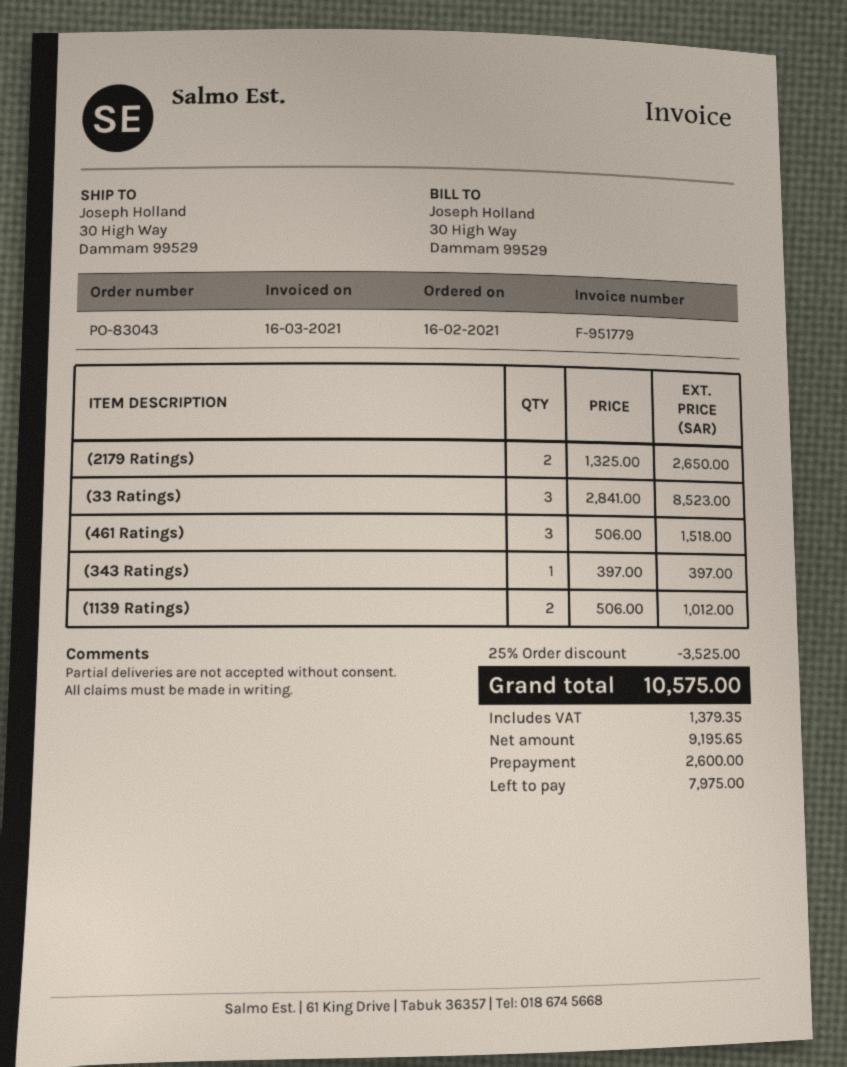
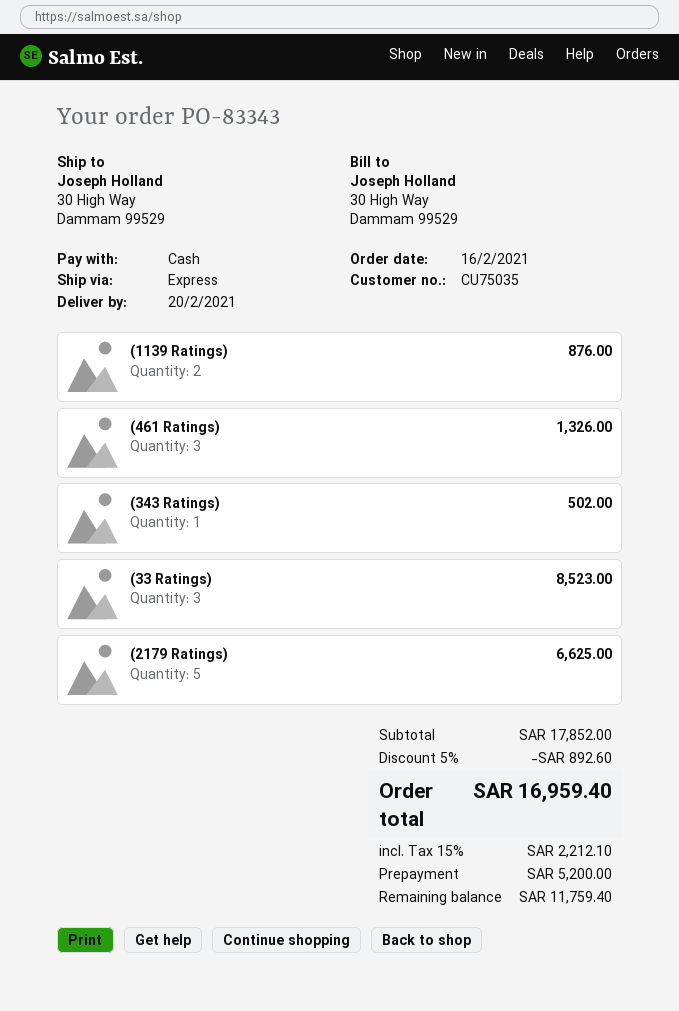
order number: PO-83043 -> PO-83343
(2179 Ratings): 2 for 2650.00 -> 5 for 6625.00
(461 Ratings): 3 for 1518.00 -> 3 for 1326.00
(343 Ratings): 1 for 397.00 -> 1 for 502.00
(1139 Ratings): 2 for 1012.00 -> 2 for 876.00
discount: 25% = 3525.00 -> 5% = 892.60
tax: 1379.35 -> 2212.10
total: 10575.00 -> 16959.40
deposit: 2600.00 -> 5200.00
balance: 7975.00 -> 11759.40

